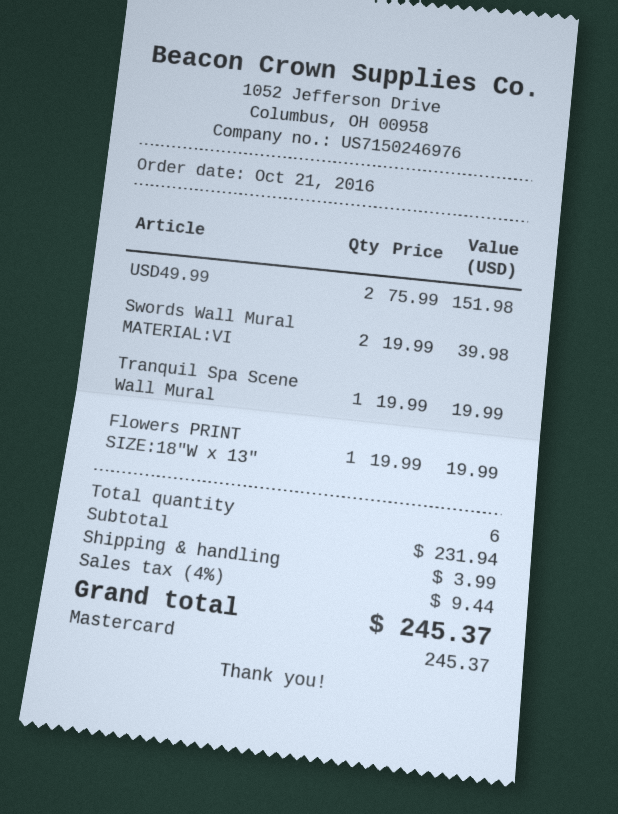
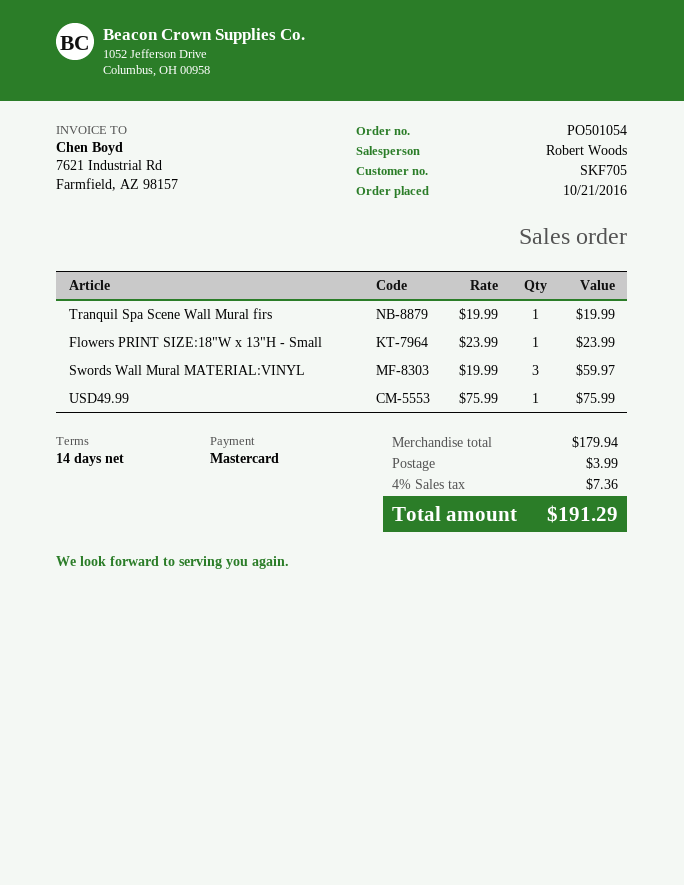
USD49.99: 2 x 75.99 = 151.98 -> 1 x 75.99 = 75.99
Swords Wall Mural MATERIAL:VI: 2 x 19.99 = 39.98 -> 3 x 19.99 = 59.97
Flowers PRINT SIZE:18"W x 13": 1 x 19.99 = 19.99 -> 1 x 23.99 = 23.99
subtotal: 231.94 -> 179.94
tax: 4% = 9.44 -> 4% = 7.36
total: 245.37 -> 191.29

